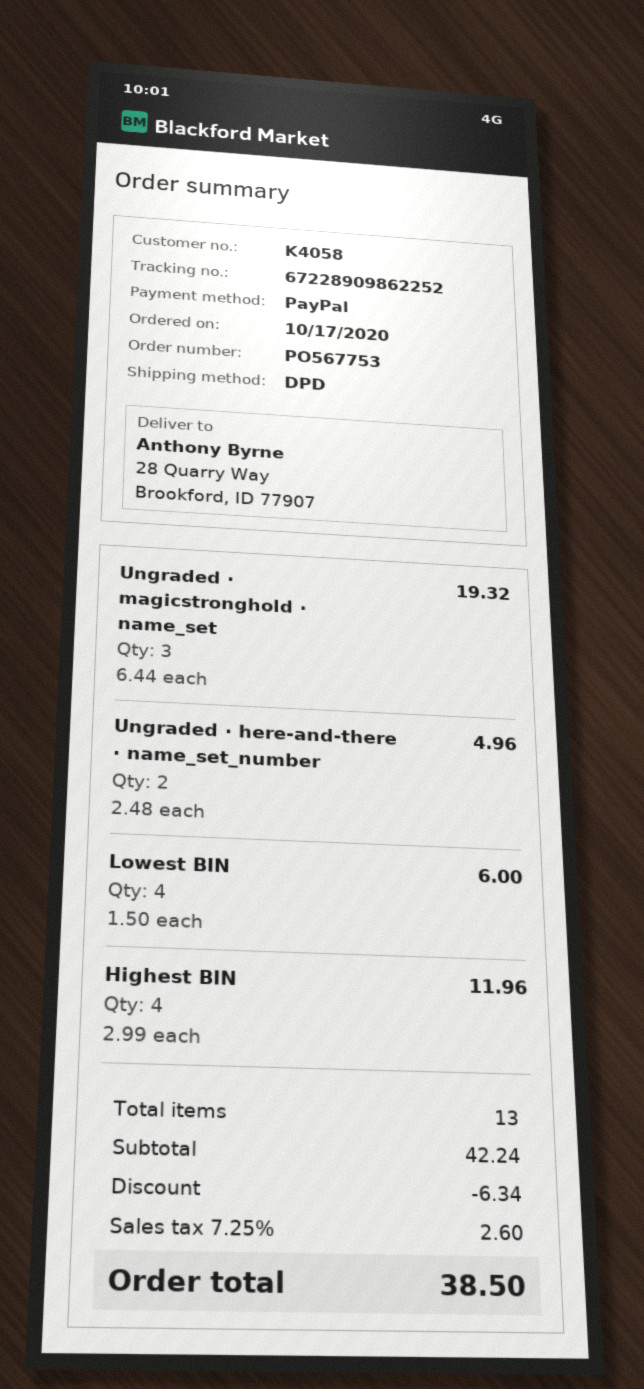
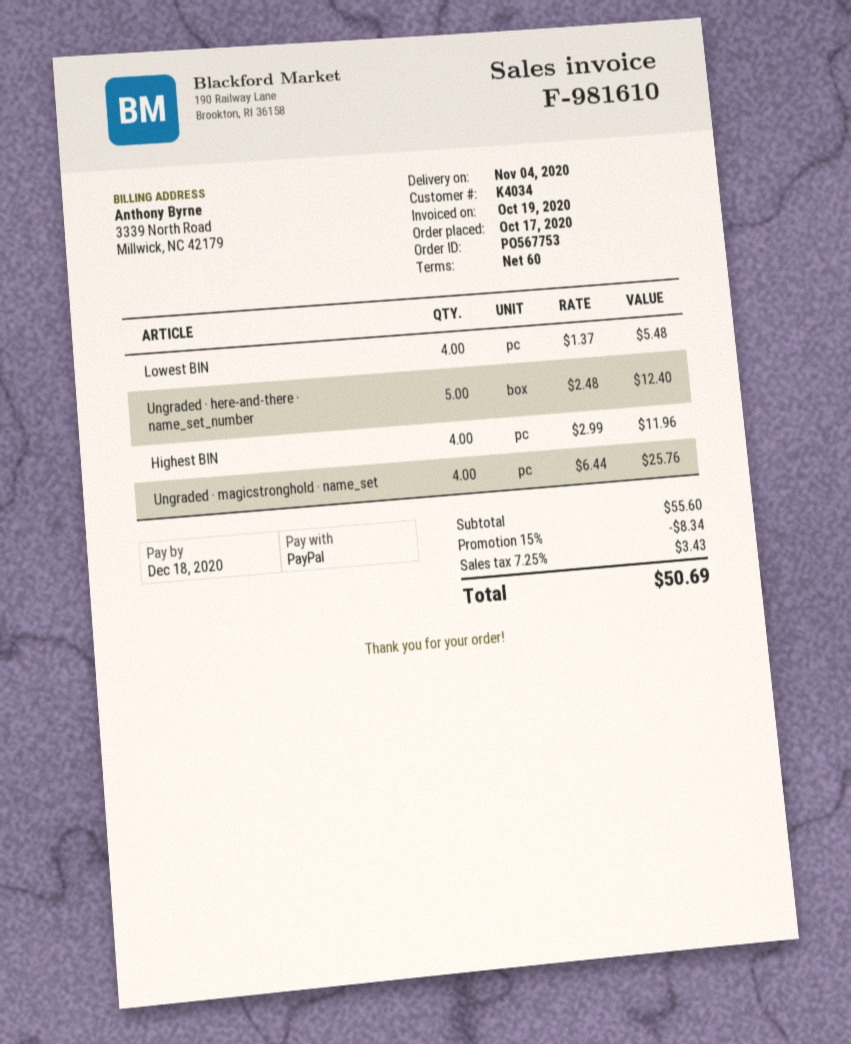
customer number: K4058 -> K4034
Ungraded · magicstronghold · name_set: 3 x 6.44 = 19.32 -> 4 x 6.44 = 25.76
Ungraded · here-and-there · name_set_number: 2 x 2.48 = 4.96 -> 5 x 2.48 = 12.40
Lowest BIN: 4 x 1.50 = 6.00 -> 4 x 1.37 = 5.48
subtotal: 42.24 -> 55.60
discount: 6.34 -> 8.34
tax: 7.25% = 2.60 -> 7.25% = 3.43
total: 38.50 -> 50.69

